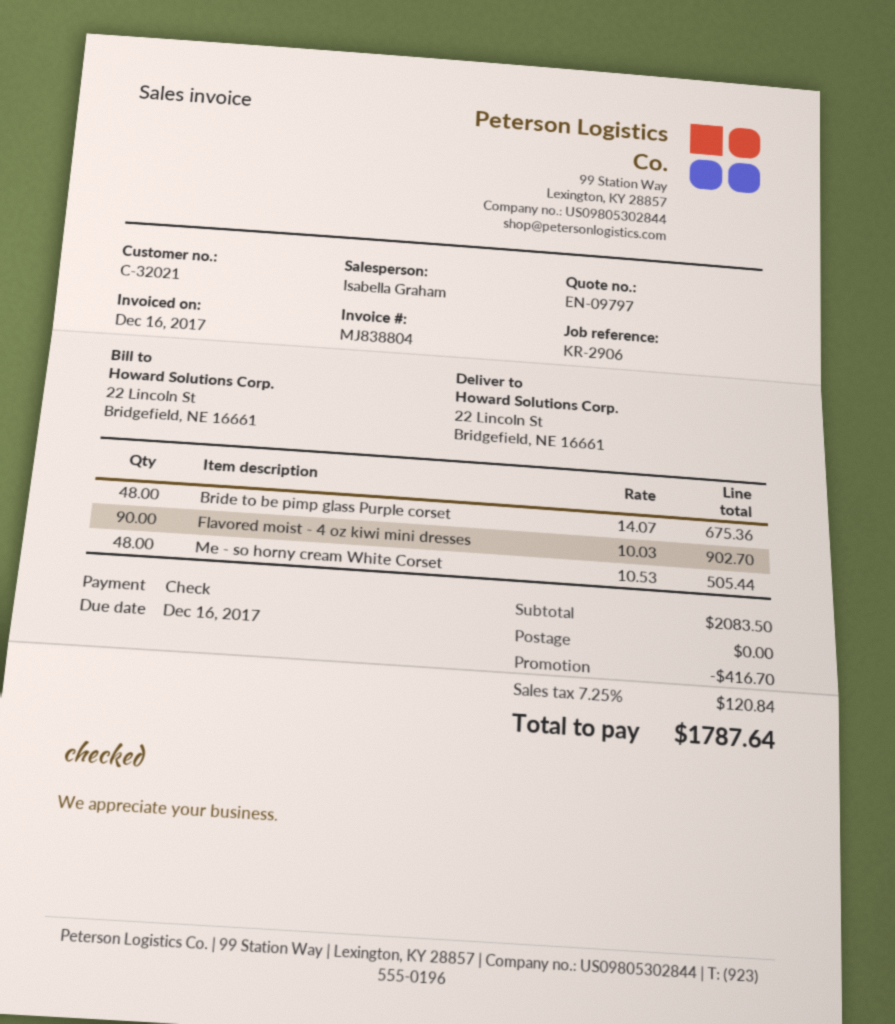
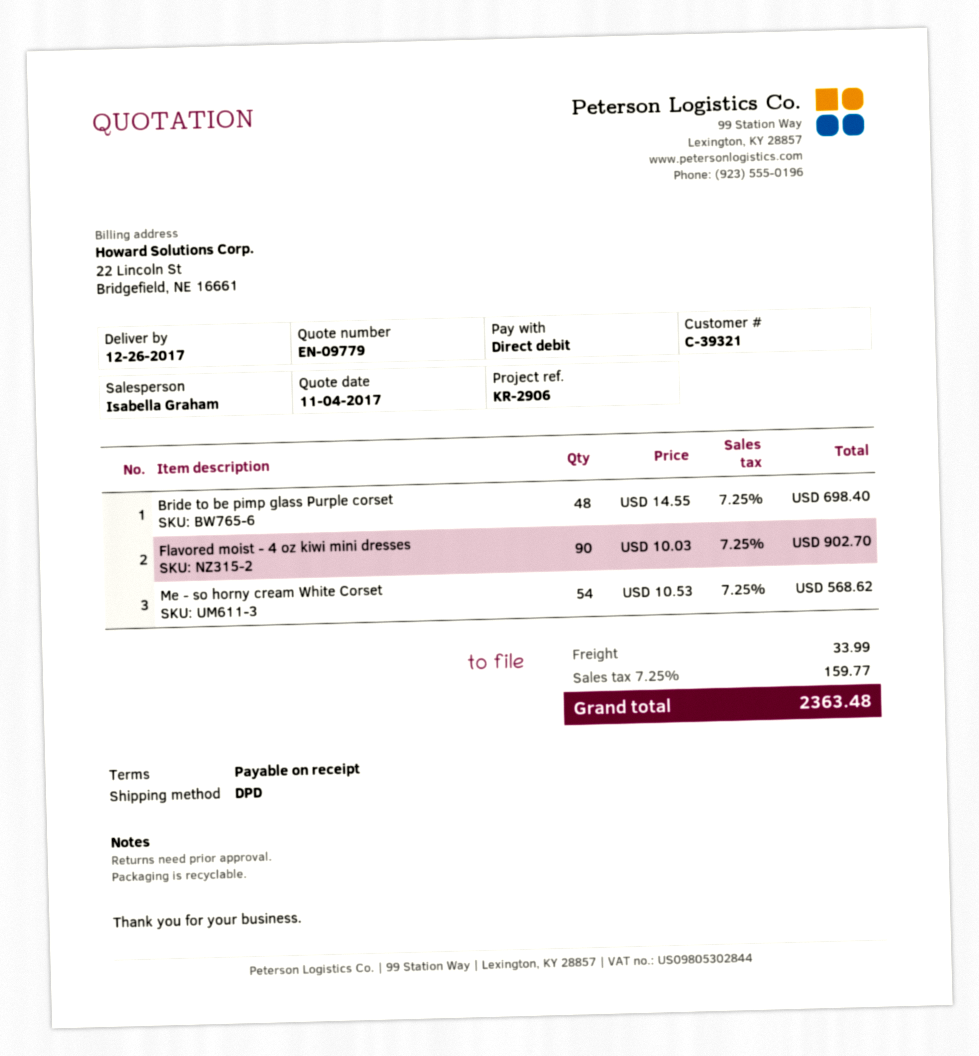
quote number: EN-09797 -> EN-09779
customer number: C-32021 -> C-39321
payment method: cheque -> direct debit
Bride to be pimp glass Purple corset: 48 x 14.07 = 675.36 -> 48 x 14.55 = 698.40
Me - so horny cream White Corset: 48 x 10.53 = 505.44 -> 54 x 10.53 = 568.62
discount: 416.70 -> none
shipping: 0.00 -> 33.99
tax: 7.25% = 120.84 -> 7.25% = 159.77
total: 1787.64 -> 2363.48

